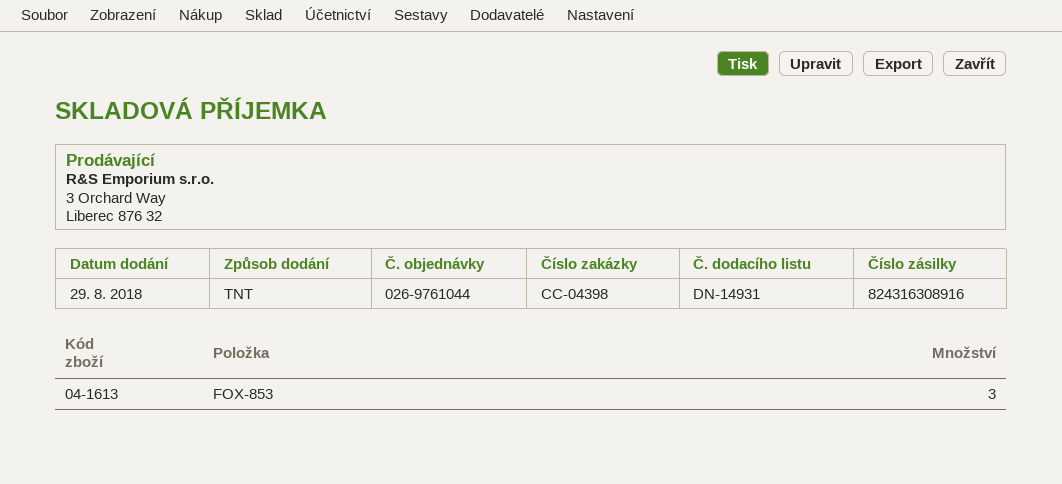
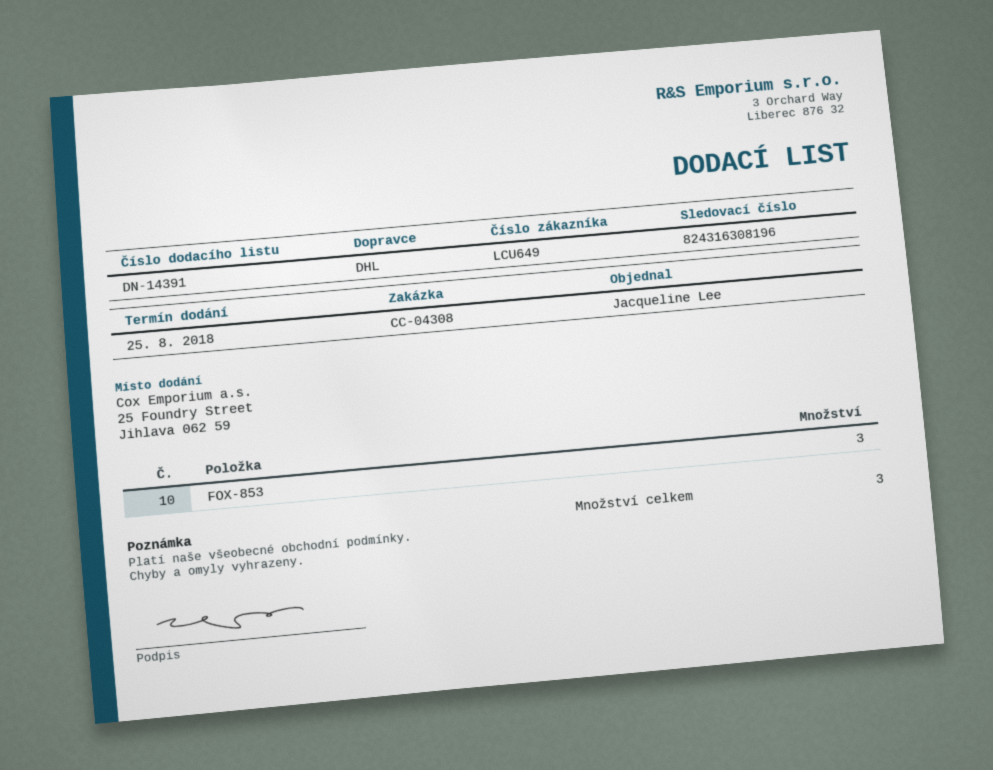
delivery note number: DN-14931 -> DN-14391
delivery date: 2018-08-29 -> 2018-08-25
reference: CC-04398 -> CC-04308
shipping method: TNT -> DHL
tracking number: 824316308916 -> 824316308196

